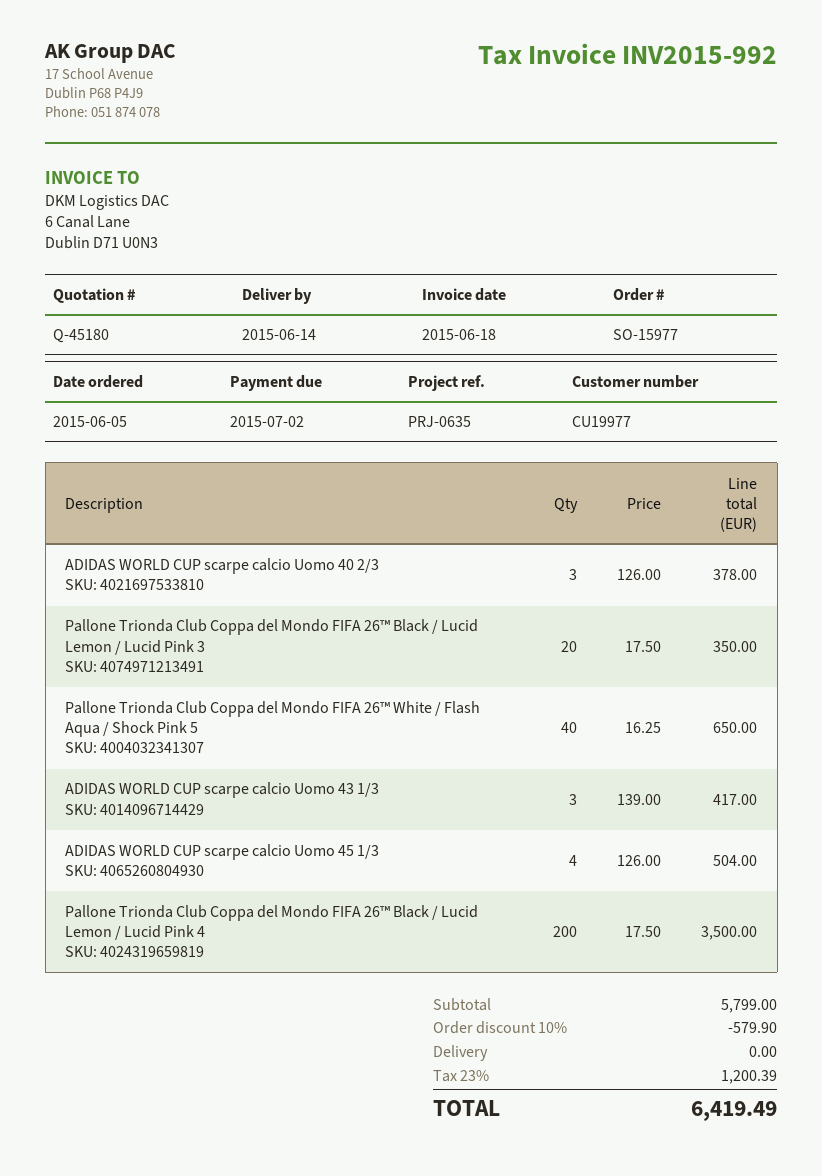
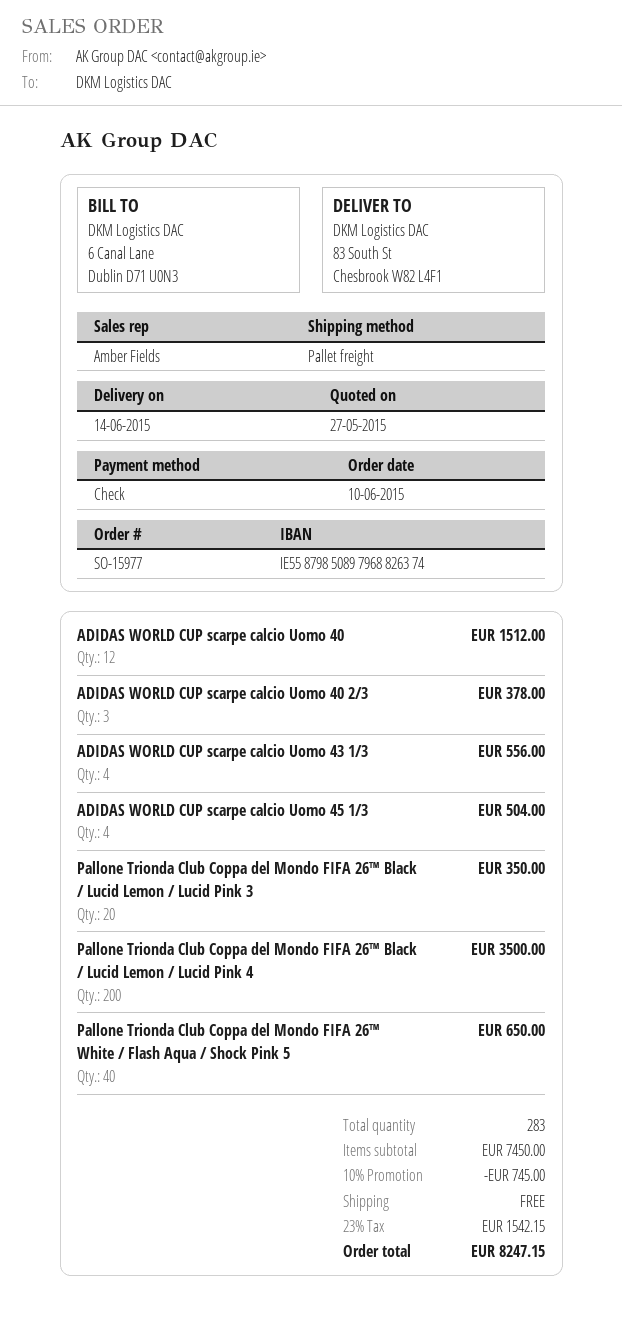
order date: 2015-06-05 -> 2015-06-10
ADIDAS WORLD CUP scarpe calcio Uomo 43 1/3: 3 for 417.00 -> 4 for 556.00
ADIDAS WORLD CUP scarpe calcio Uomo 40: none -> 12 for 1512.00
subtotal: 5799.00 -> 7450.00
discount: 10% = 579.90 -> 10% = 745.00
tax: 23% = 1200.39 -> 23% = 1542.15
total: 6419.49 -> 8247.15

